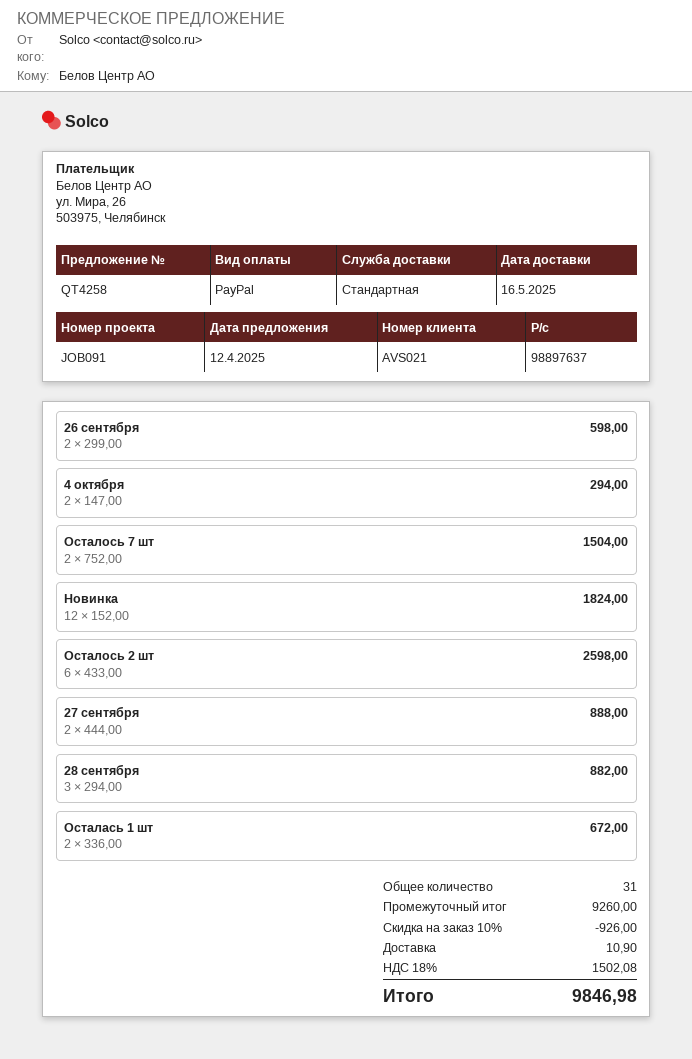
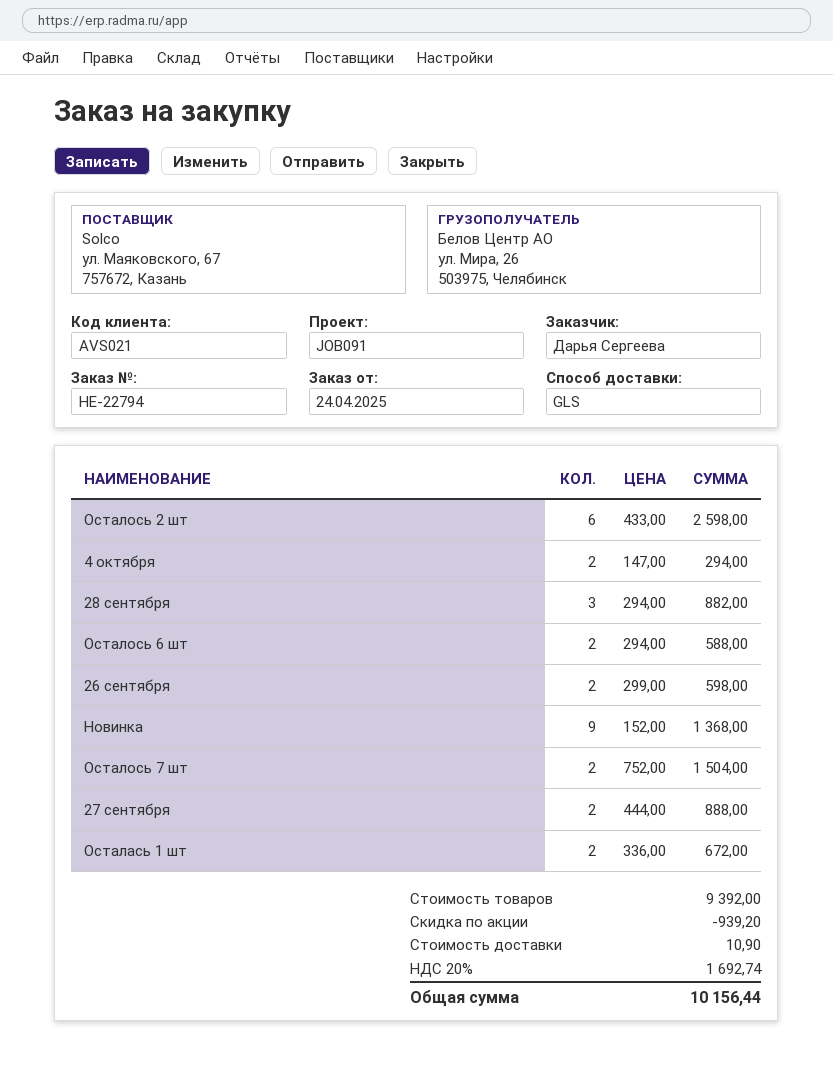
shipping method: standard -> GLS
Новинка: 12 x 152.00 = 1824.00 -> 9 x 152.00 = 1368.00
Осталось 6 шт: none -> 2 x 294.00 = 588.00
subtotal: 9260.00 -> 9392.00
discount: 926.00 -> 939.20
tax: 18% = 1502.08 -> 20% = 1692.74
total: 9846.98 -> 10156.44

